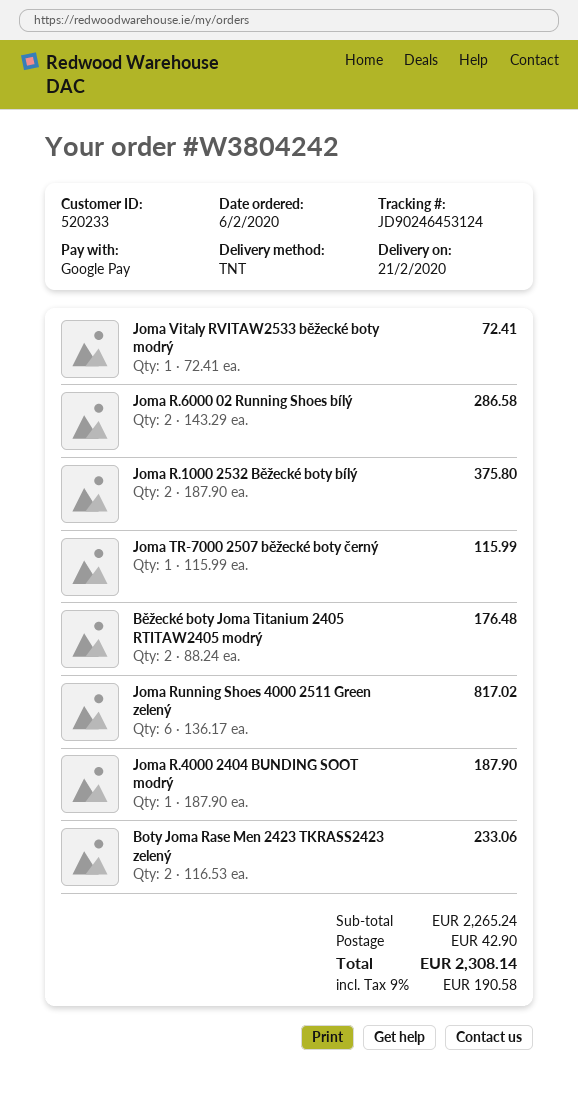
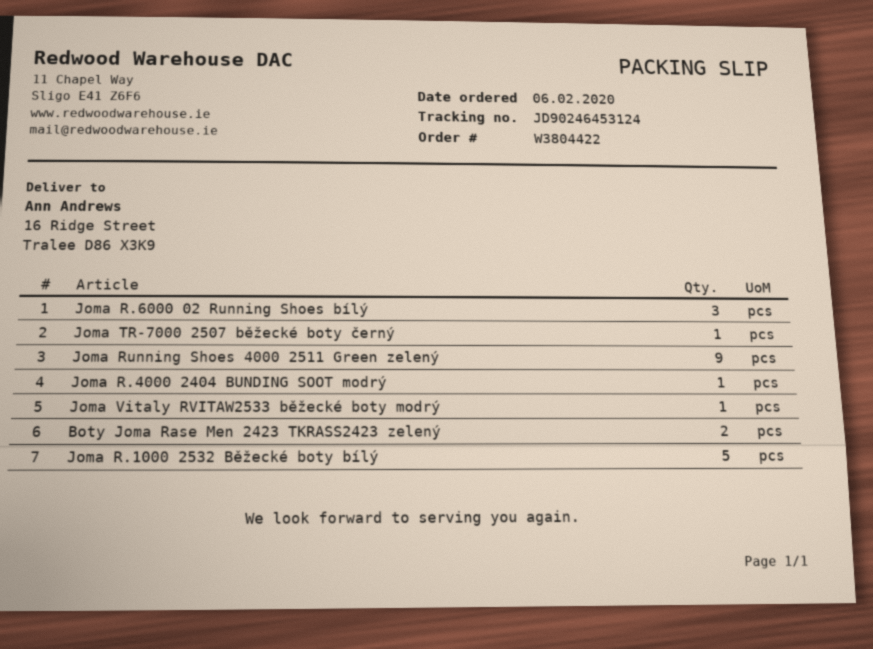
order number: W3804242 -> W3804422
Joma R.6000 02 Running Shoes bílý: 2 -> 3
Joma R.1000 2532 Běžecké boty bílý: 2 -> 5
Běžecké boty Joma Titanium 2405 RTITAW2405 modrý: 2 -> none
Joma Running Shoes 4000 2511 Green zelený: 6 -> 9

